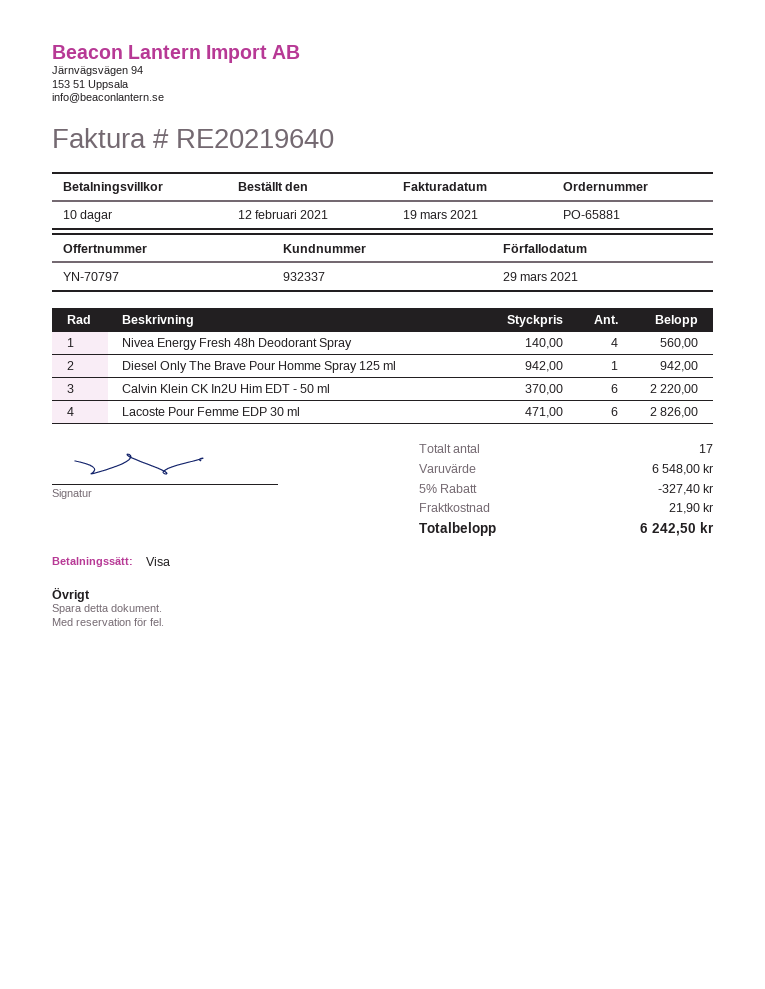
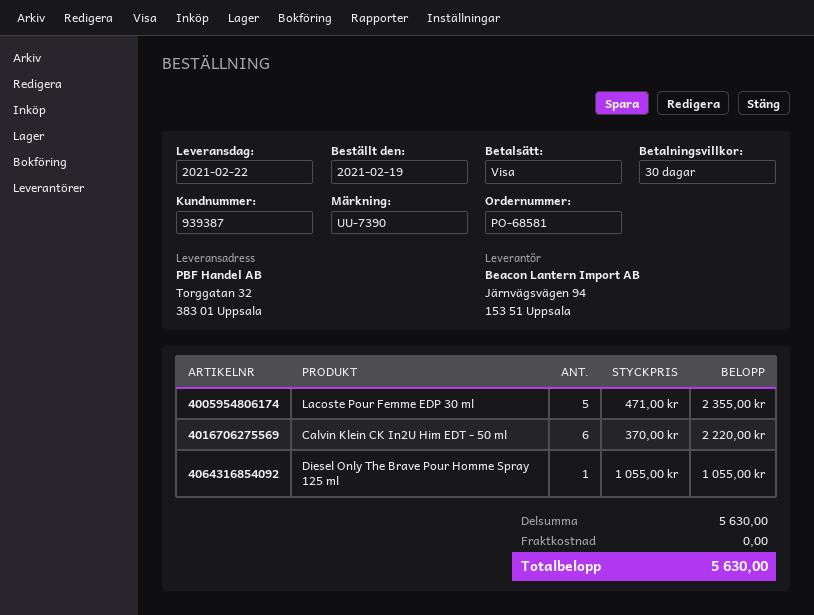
order number: PO-65881 -> PO-68581
order date: 2021-02-12 -> 2021-02-19
payment terms: 10 days -> 30 days
customer number: 932337 -> 939387
Nivea Energy Fresh 48h Deodorant Spray: 4 x 140.00 = 560.00 -> none
Diesel Only The Brave Pour Homme Spray 125 ml: 1 x 942.00 = 942.00 -> 1 x 1055.00 = 1055.00
Lacoste Pour Femme EDP 30 ml: 6 x 471.00 = 2826.00 -> 5 x 471.00 = 2355.00
subtotal: 6548.00 -> 5630.00
discount: 5% = 327.40 -> none
shipping: 21.90 -> 0.00
total: 6242.50 -> 5630.00

